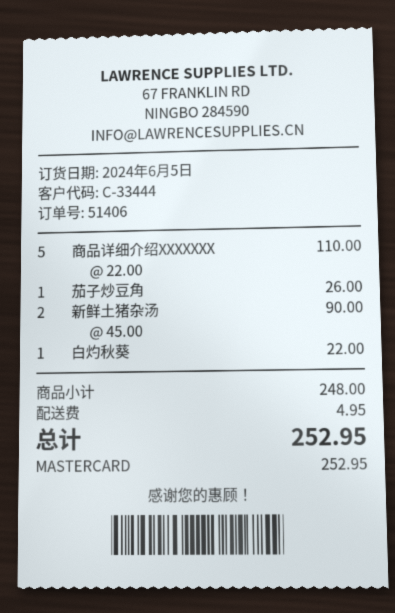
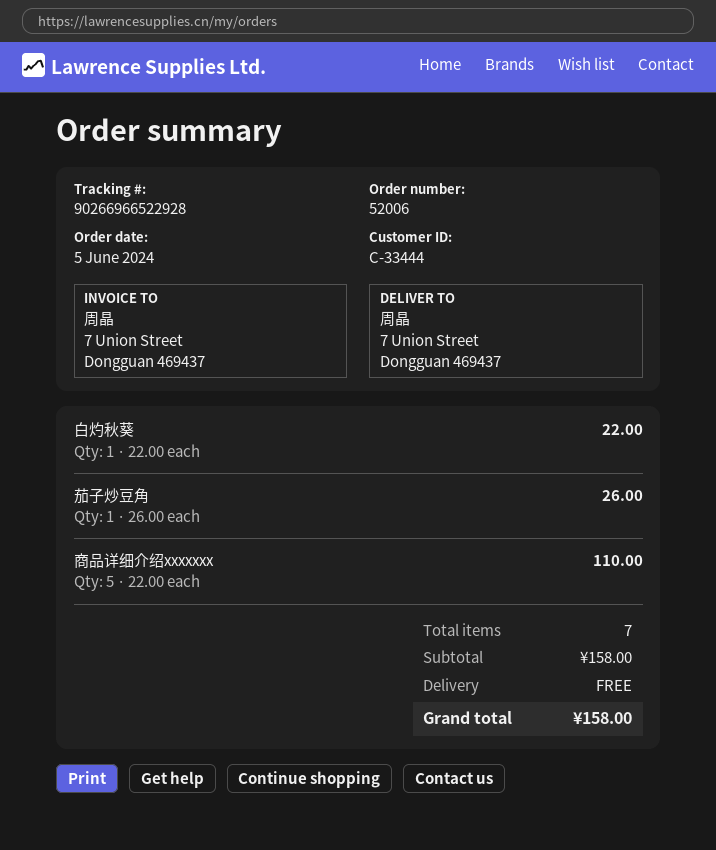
order number: 51406 -> 52006
新鲜土猪杂汤: 2 x 45.00 = 90.00 -> none
subtotal: 248.00 -> 158.00
shipping: 4.95 -> 0.00
total: 252.95 -> 158.00

